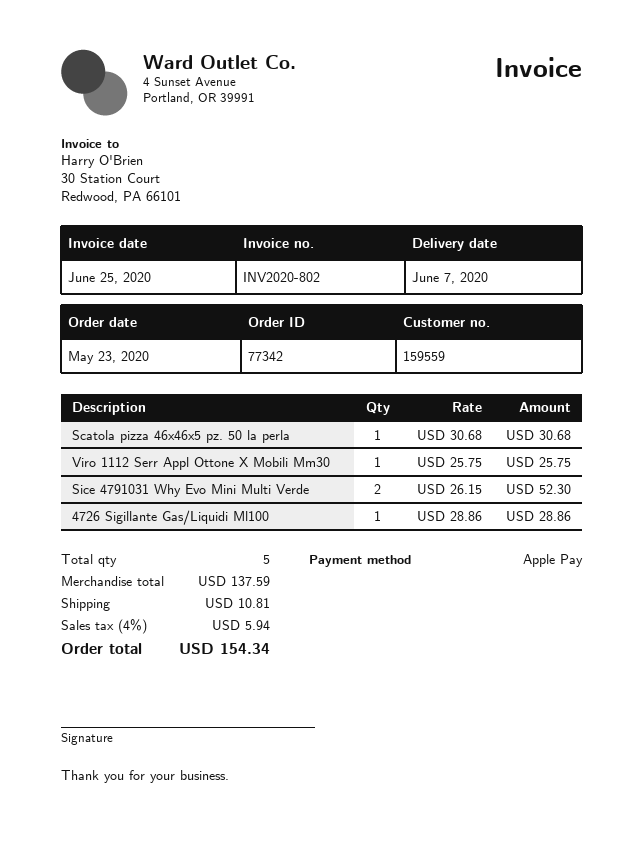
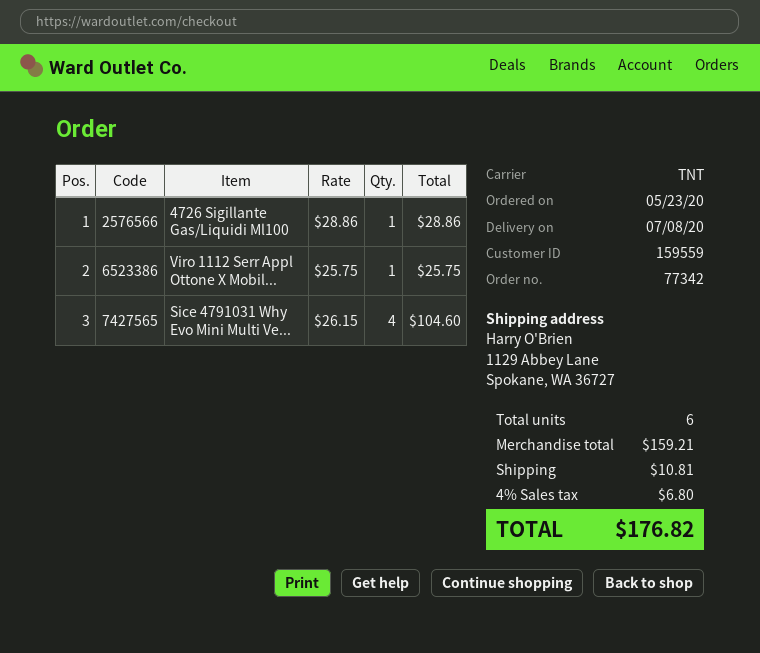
delivery date: 2020-06-07 -> 2020-07-08
Scatola pizza 46x46x5 pz. 50 la perla: 1 x 30.68 = 30.68 -> none
Sice 4791031 Why Evo Mini Multi Verde: 2 x 26.15 = 52.30 -> 4 x 26.15 = 104.60
total quantity: 5 -> 6
subtotal: 137.59 -> 159.21
tax: 4% = 5.94 -> 4% = 6.80
total: 154.34 -> 176.82

